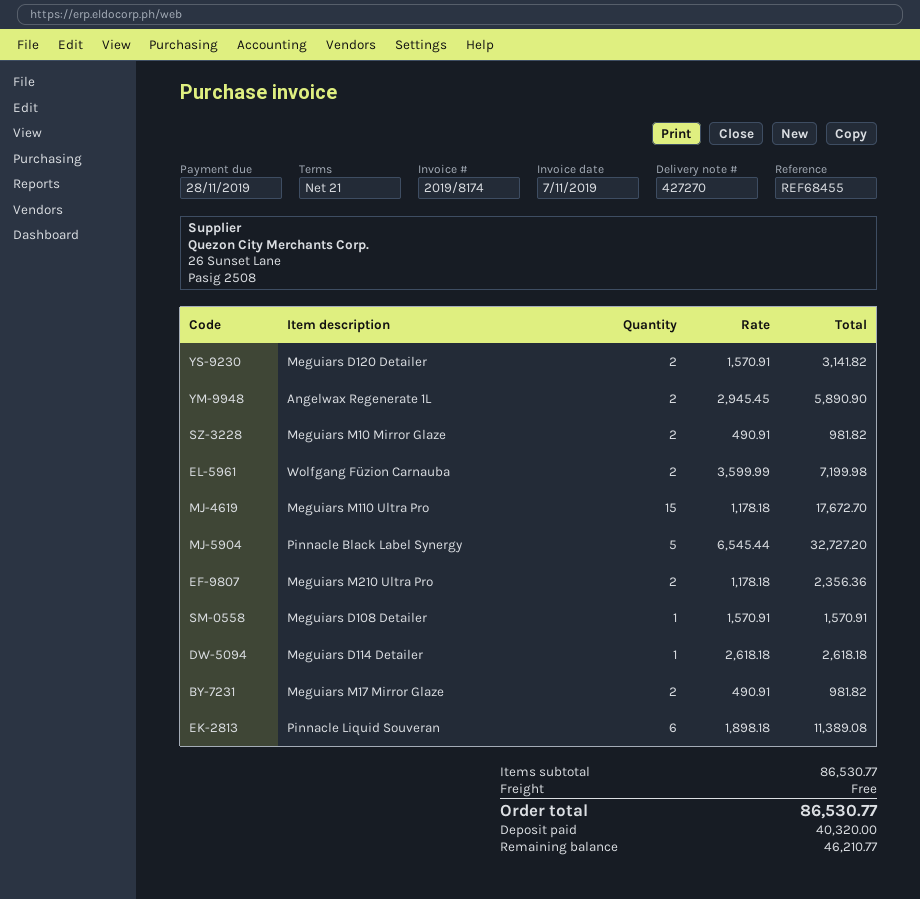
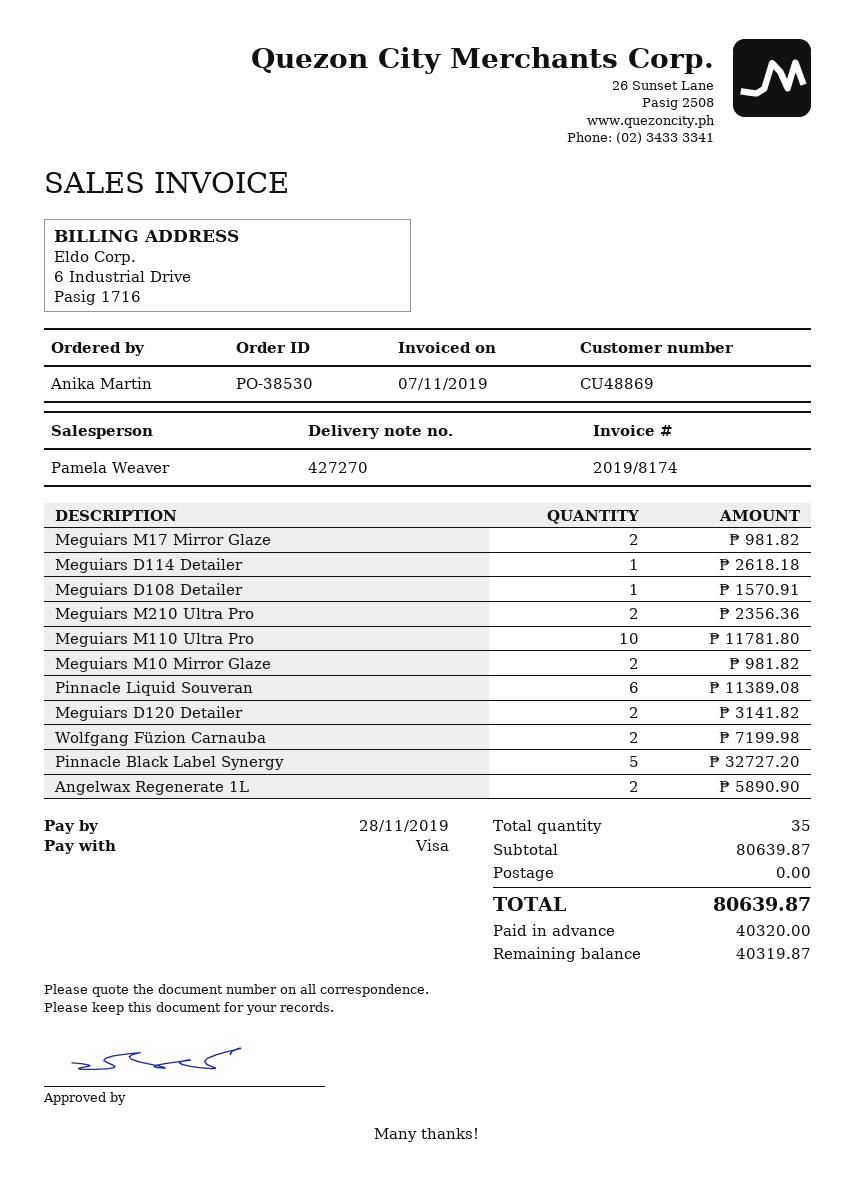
Meguiars M110 Ultra Pro: 15 for 17672.70 -> 10 for 11781.80
subtotal: 86530.77 -> 80639.87
total: 86530.77 -> 80639.87
balance: 46210.77 -> 40319.87

